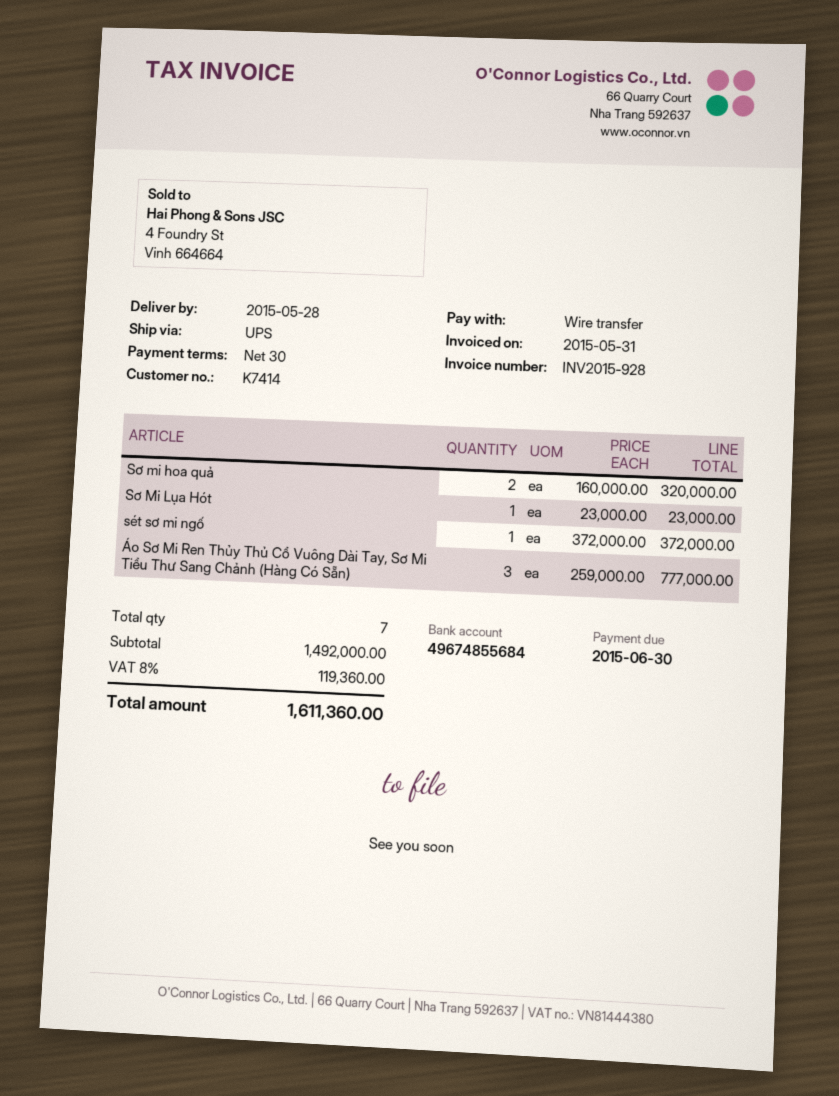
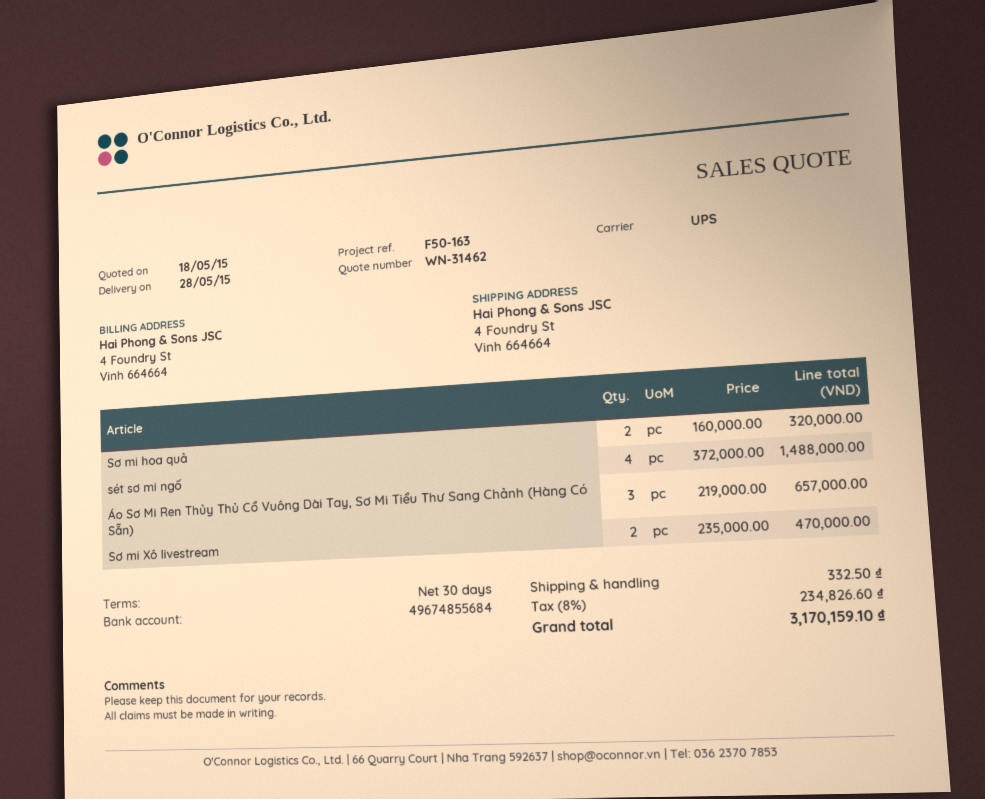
Sơ Mi Lụa Hót: 1 x 23000.00 = 23000.00 -> none
sét sơ mi ngố: 1 x 372000.00 = 372000.00 -> 4 x 372000.00 = 1488000.00
Áo Sơ Mi Ren Thủy Thủ Cổ Vuông Dài Tay, Sơ Mi Tiểu Thư Sang Chảnh (Hàng Có Sẵn): 3 x 259000.00 = 777000.00 -> 3 x 219000.00 = 657000.00
Sơ mi Xô livestream: none -> 2 x 235000.00 = 470000.00
shipping: none -> 332.50
tax: 8% = 119360.00 -> 8% = 234826.60
total: 1611360.00 -> 3170159.10

